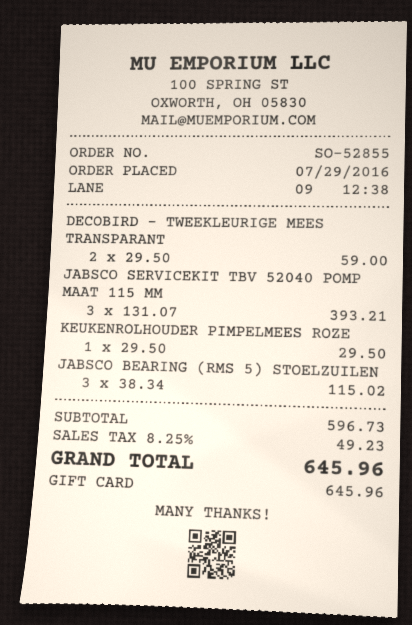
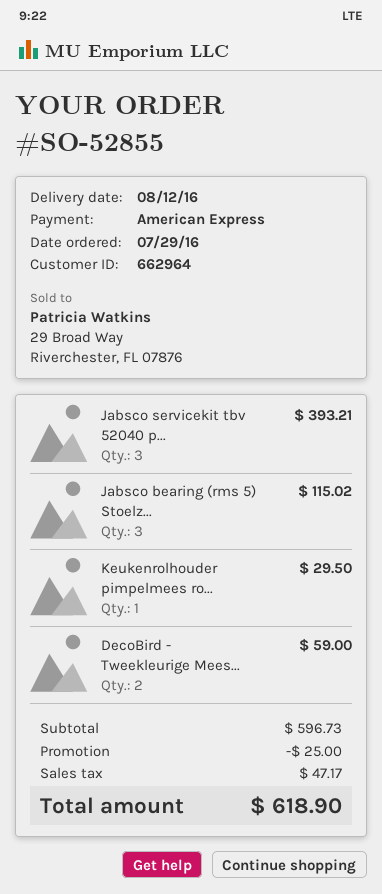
payment method: gift card -> American Express
discount: none -> 25.00
tax: 49.23 -> 47.17
total: 645.96 -> 618.90

